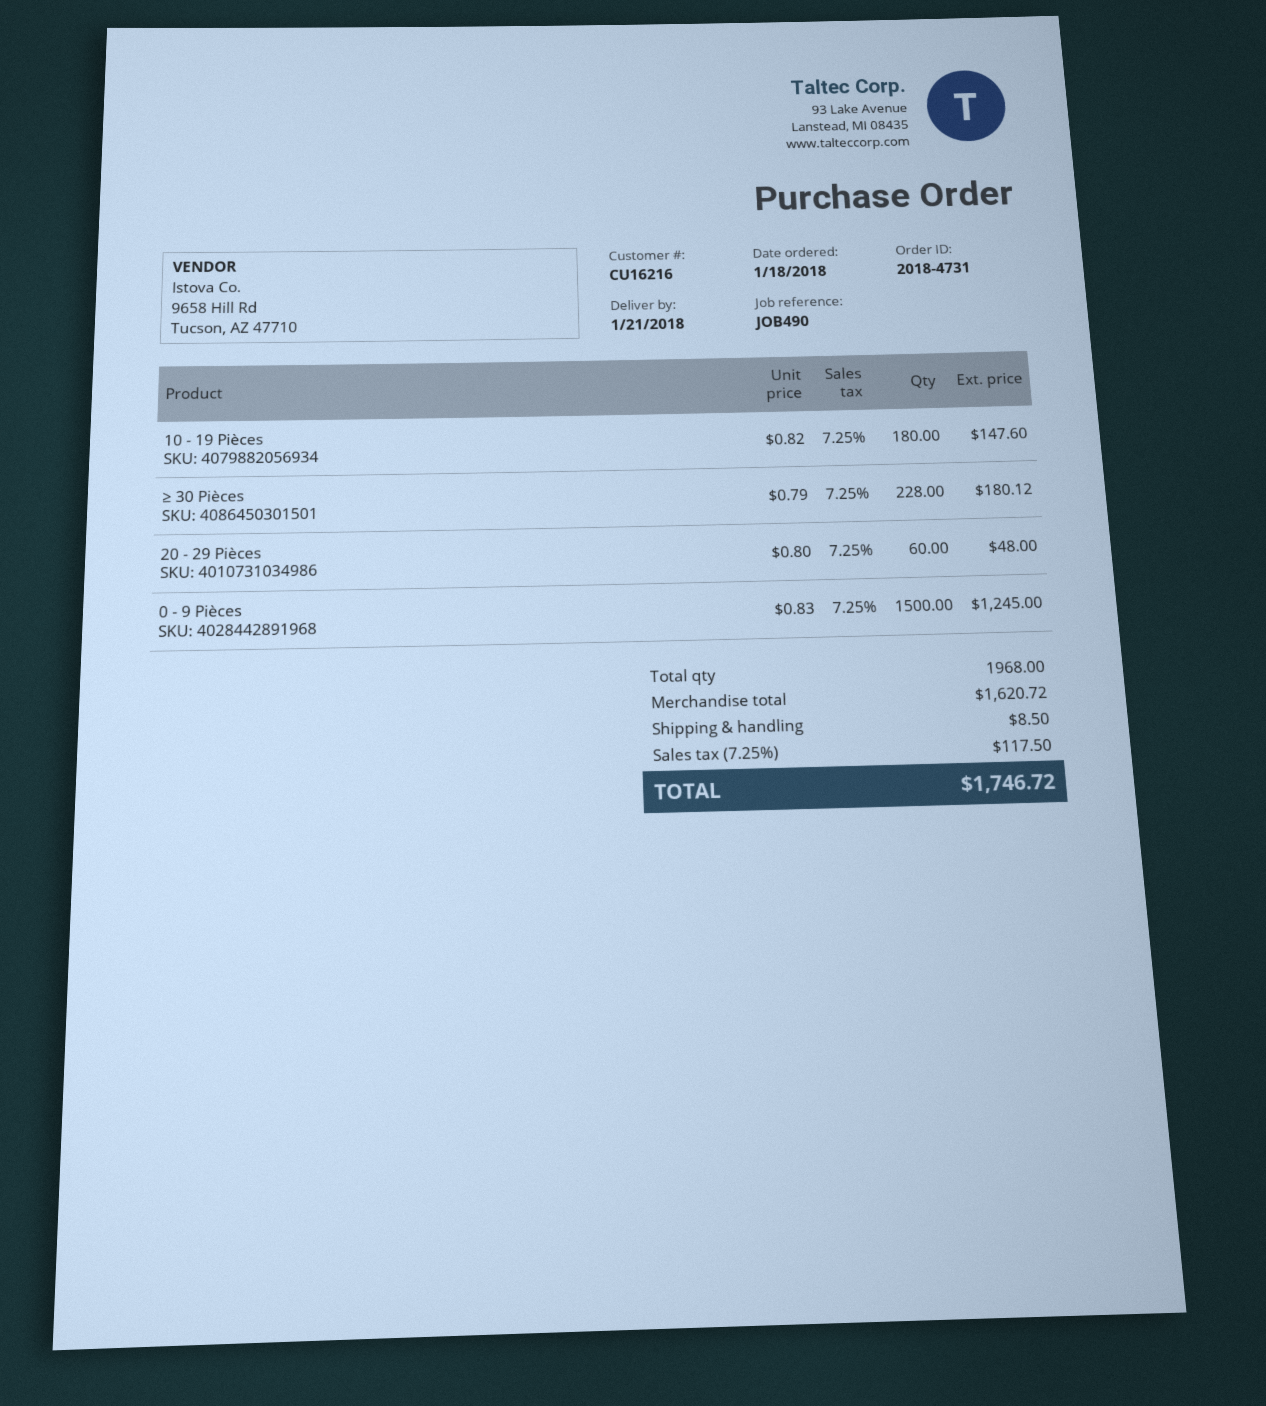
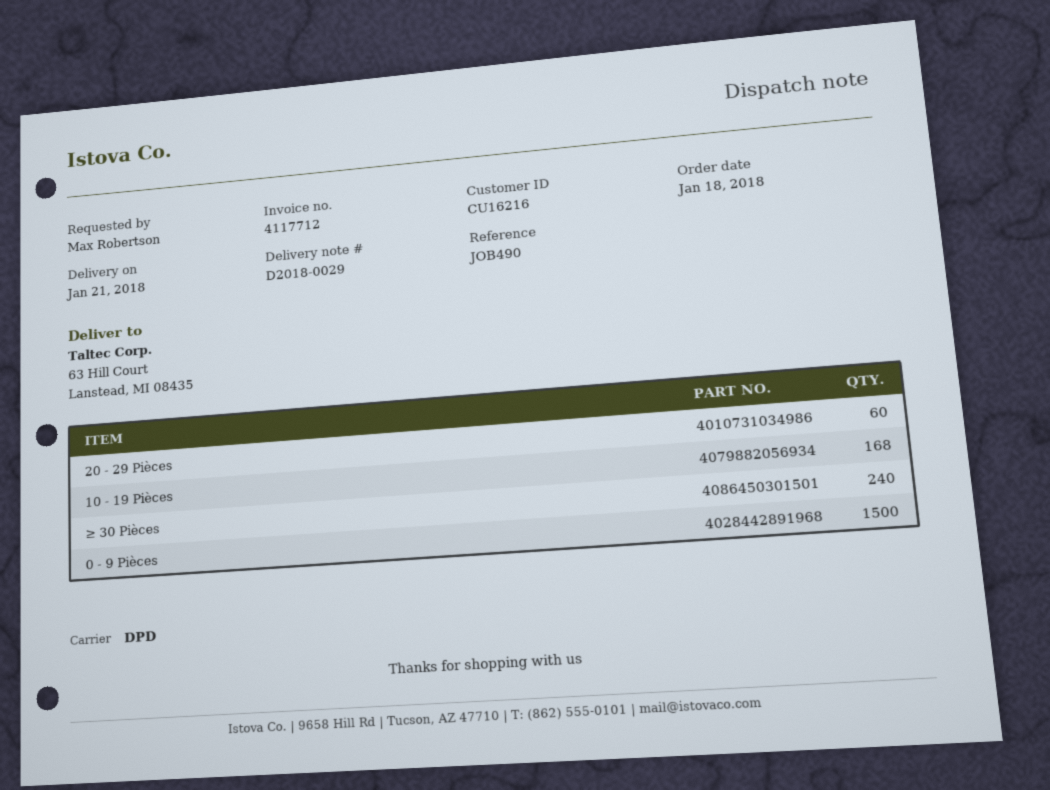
10 - 19 Pièces: 180 -> 168
≥ 30 Pièces: 228 -> 240

